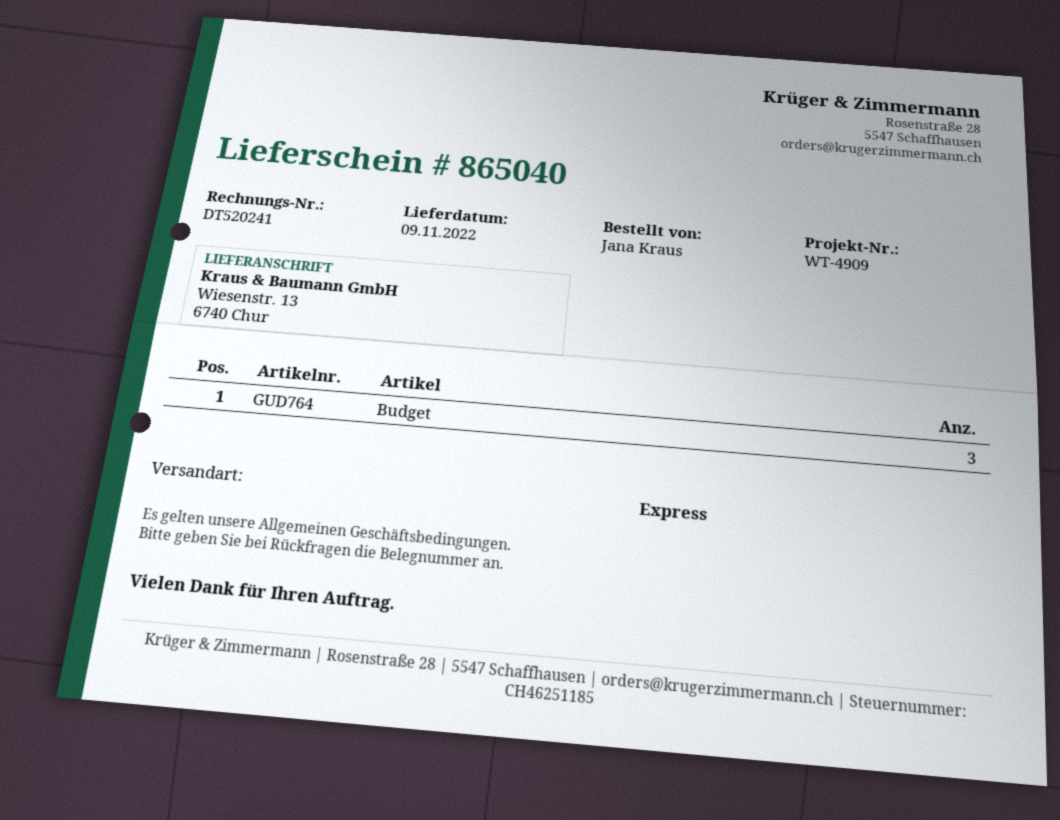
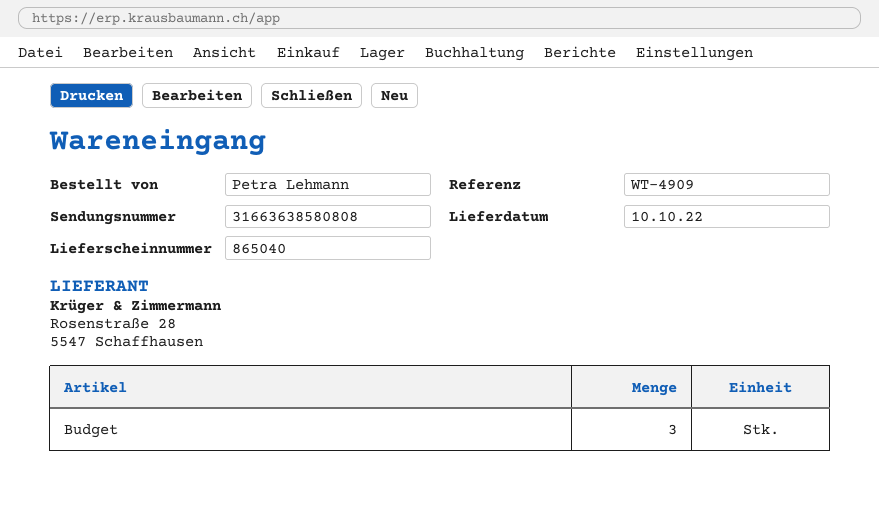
delivery date: 2022-11-09 -> 2022-10-10
ordered by: Jana Kraus -> Petra Lehmann

